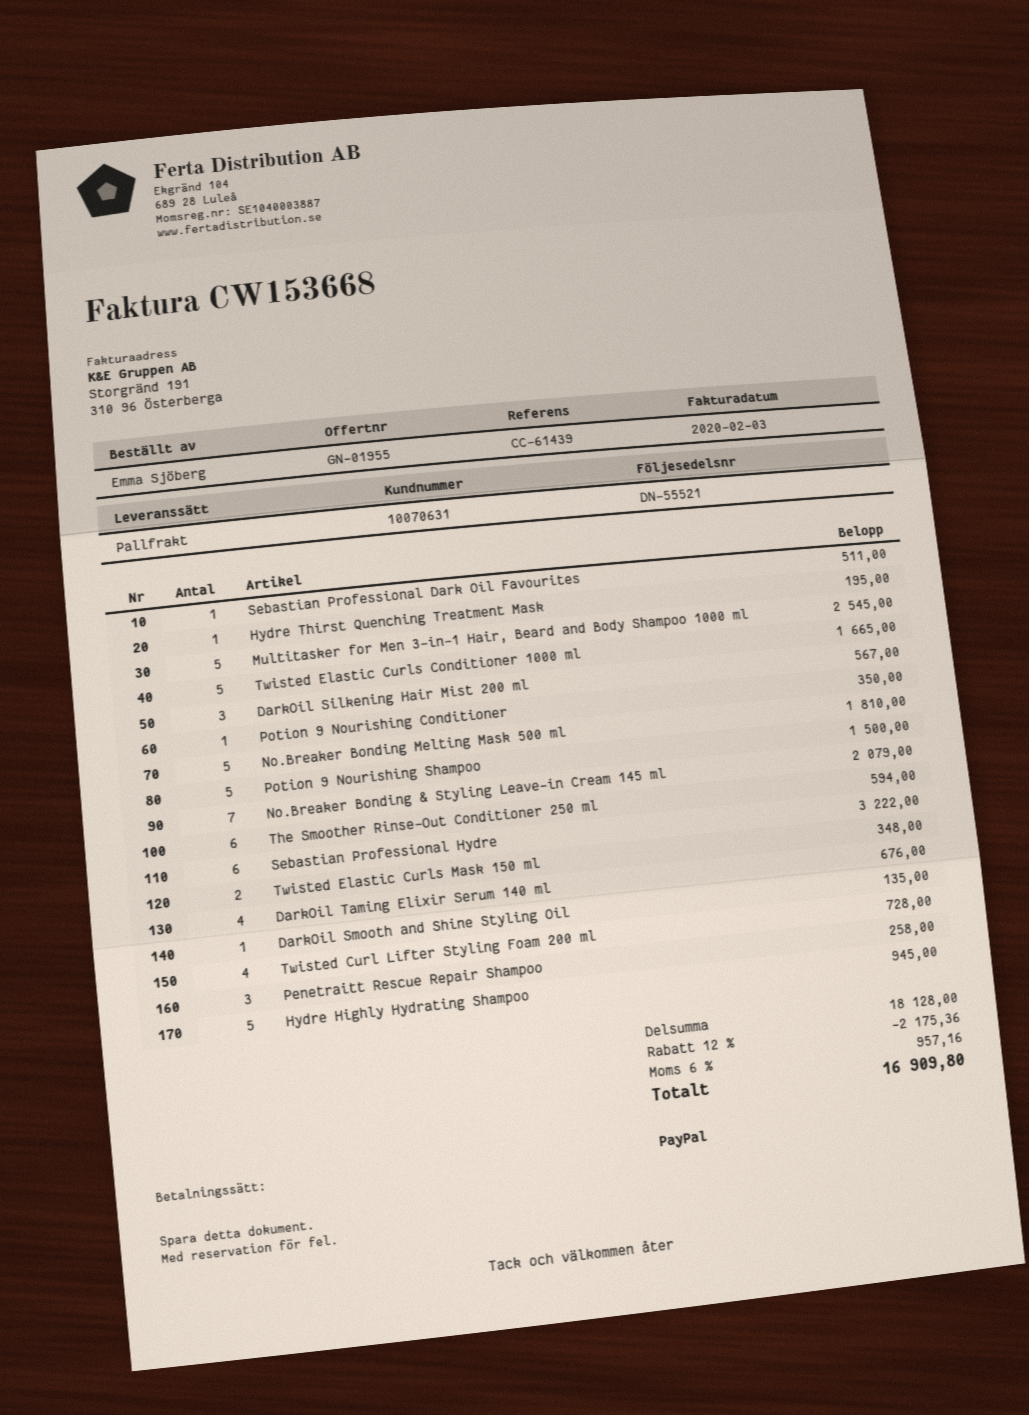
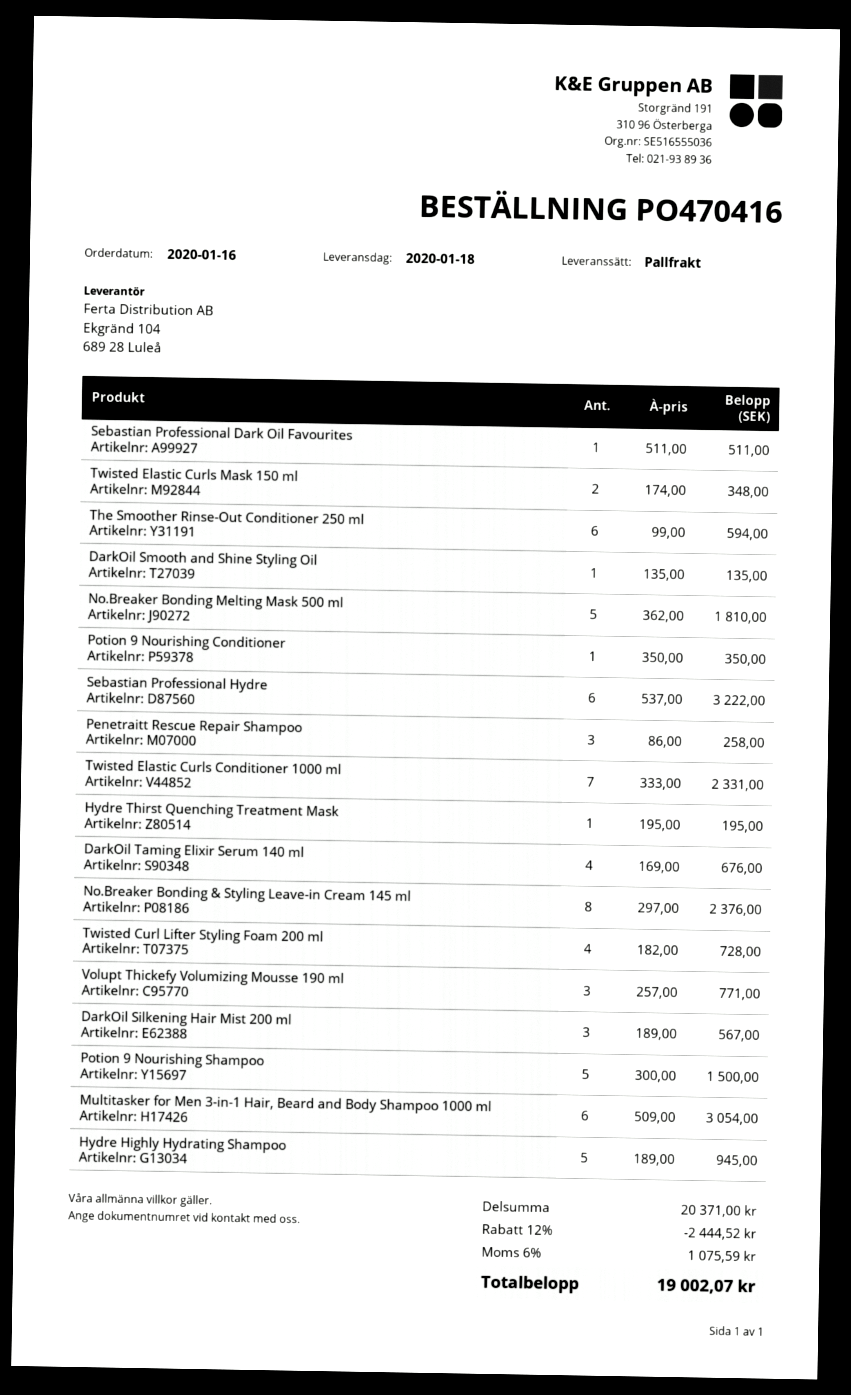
Multitasker for Men 3-in-1 Hair, Beard and Body Shampoo 1000 ml: 5 for 2545.00 -> 6 for 3054.00
Twisted Elastic Curls Conditioner 1000 ml: 5 for 1665.00 -> 7 for 2331.00
No.Breaker Bonding & Styling Leave-in Cream 145 ml: 7 for 2079.00 -> 8 for 2376.00
Volupt Thickefy Volumizing Mousse 190 ml: none -> 3 for 771.00
subtotal: 18128.00 -> 20371.00
discount: 12% = 2175.36 -> 12% = 2444.52
tax: 6% = 957.16 -> 6% = 1075.59
total: 16909.80 -> 19002.07

